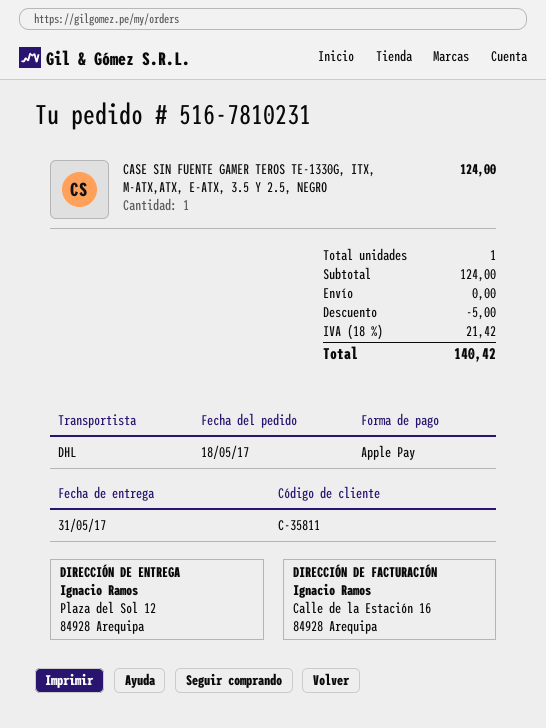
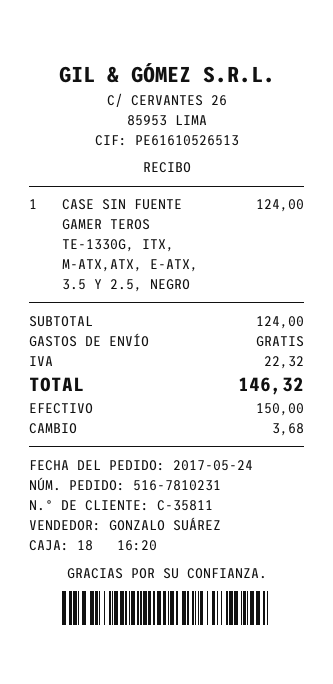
order date: 2017-05-18 -> 2017-05-24
payment method: Apple Pay -> cash
discount: 5.00 -> none
tax: 21.42 -> 22.32
total: 140.42 -> 146.32

